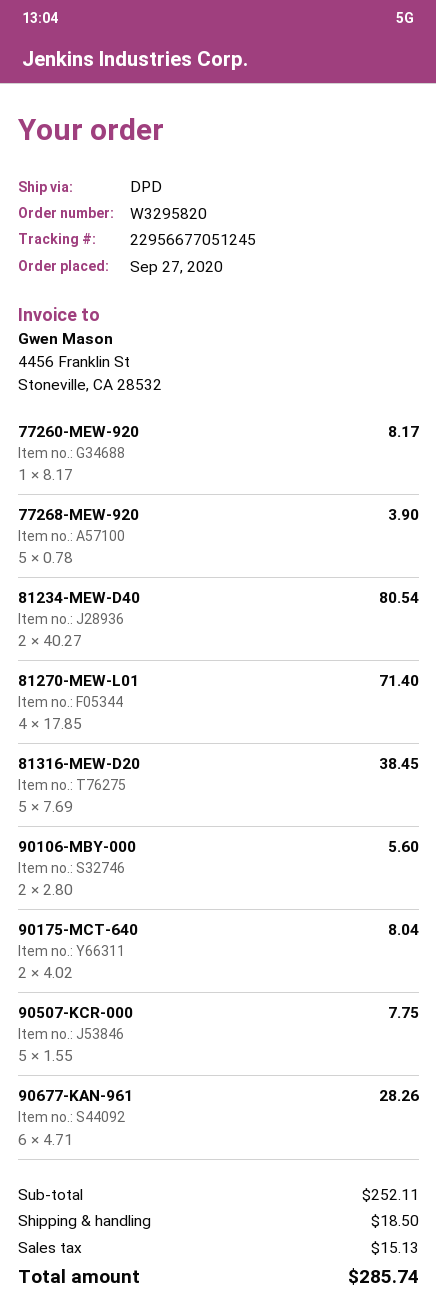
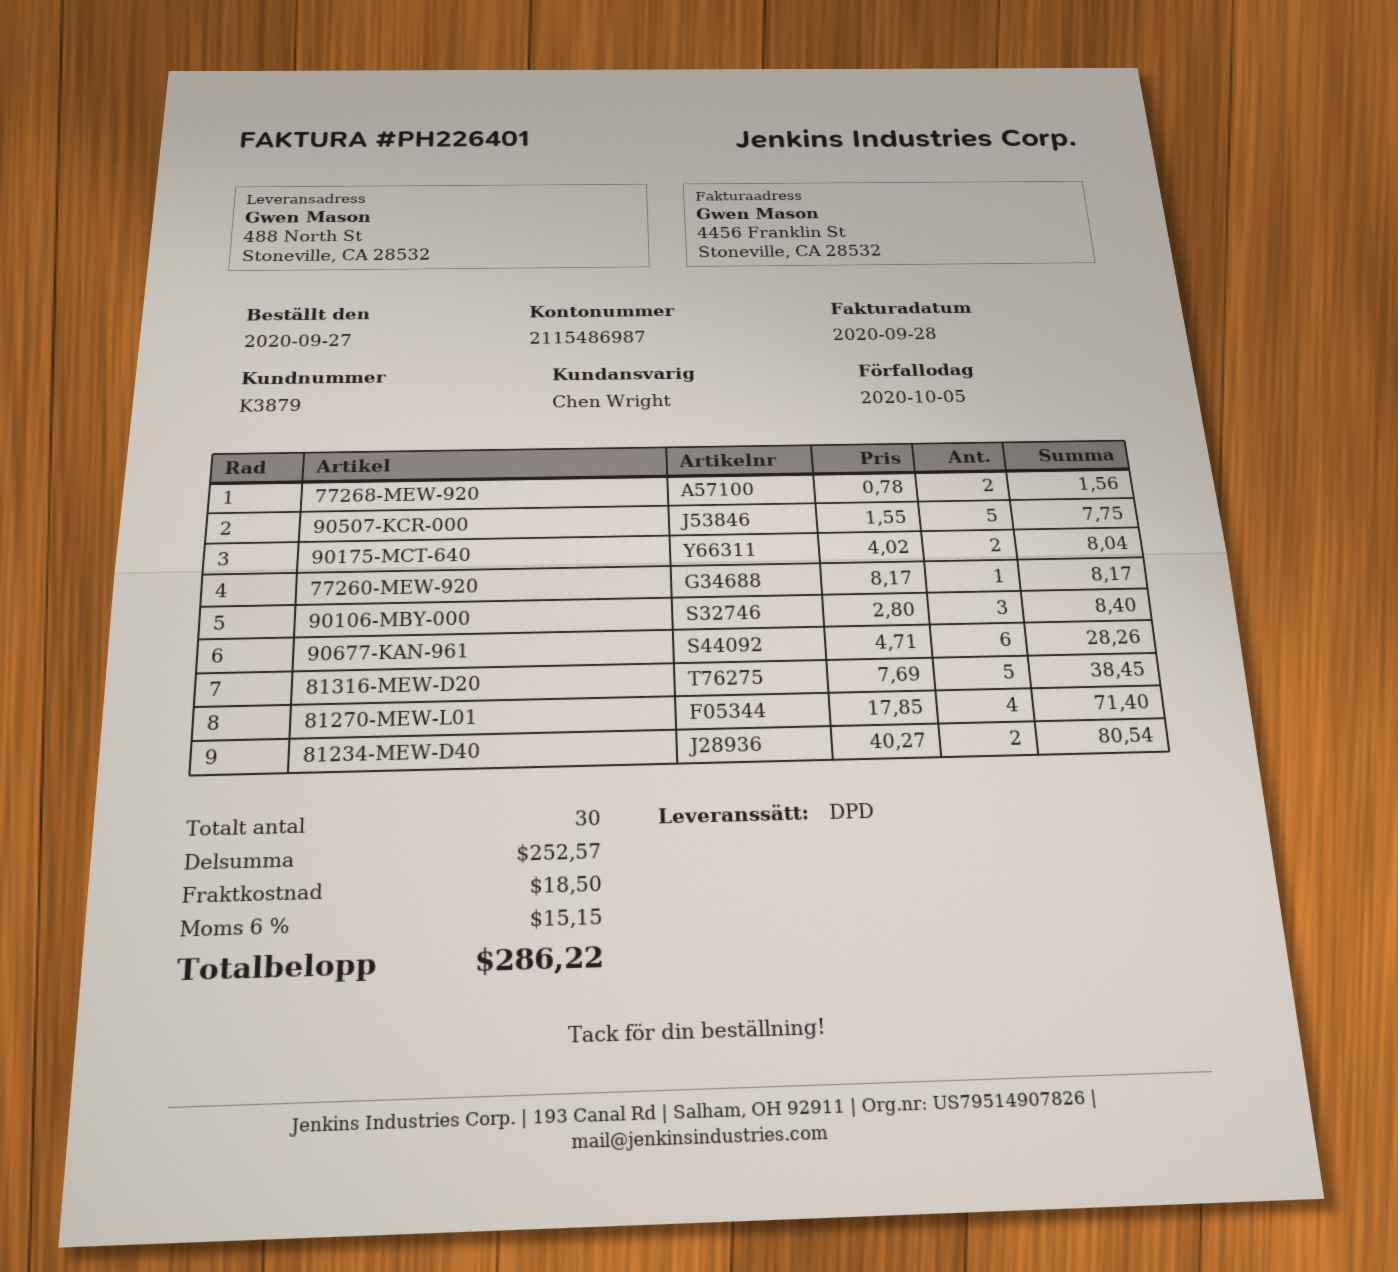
77268-MEW-920: 5 x 0.78 = 3.90 -> 2 x 0.78 = 1.56
90106-MBY-000: 2 x 2.80 = 5.60 -> 3 x 2.80 = 8.40
subtotal: 252.11 -> 252.57
tax: 15.13 -> 15.15
total: 285.74 -> 286.22

